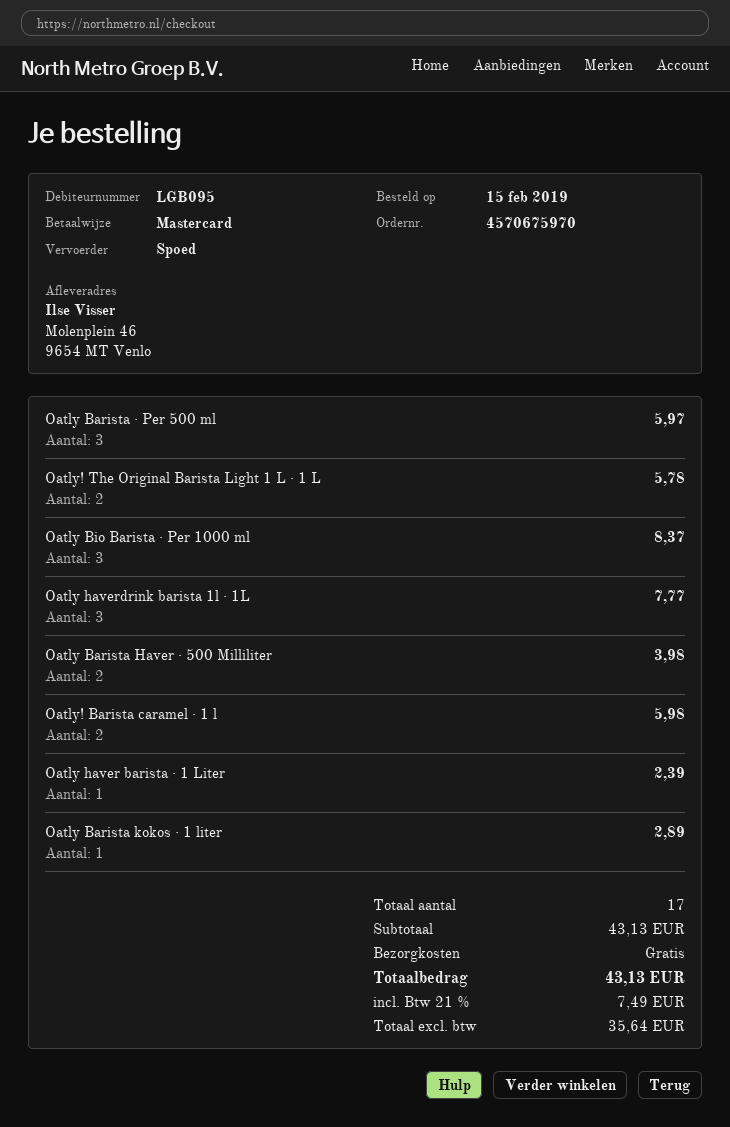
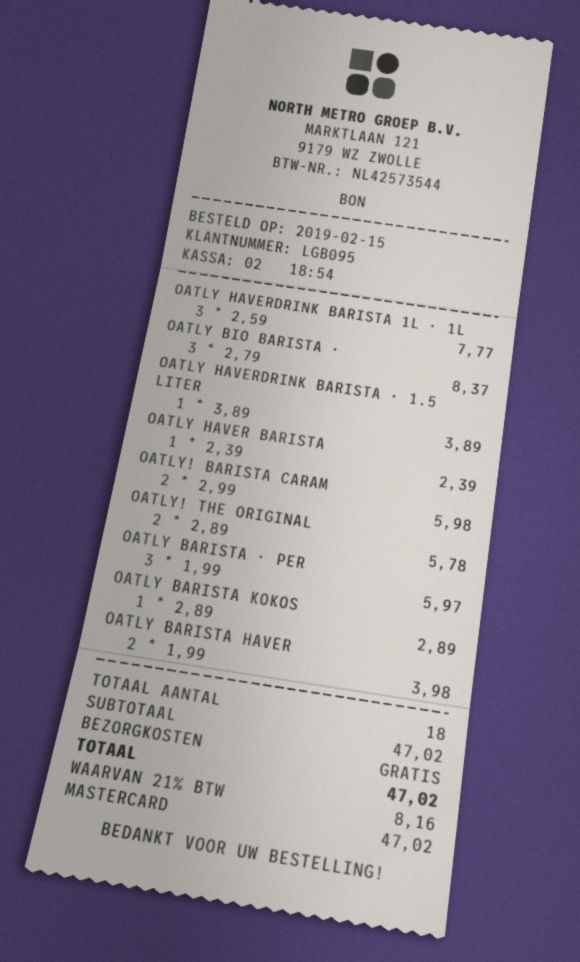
OATLY HAVERDRINK BARISTA · 1.5 LITER: none -> 1 for 3.89
total quantity: 17 -> 18
subtotal: 43.13 -> 47.02
tax: 21% = 7.49 -> 21% = 8.16
total: 43.13 -> 47.02

